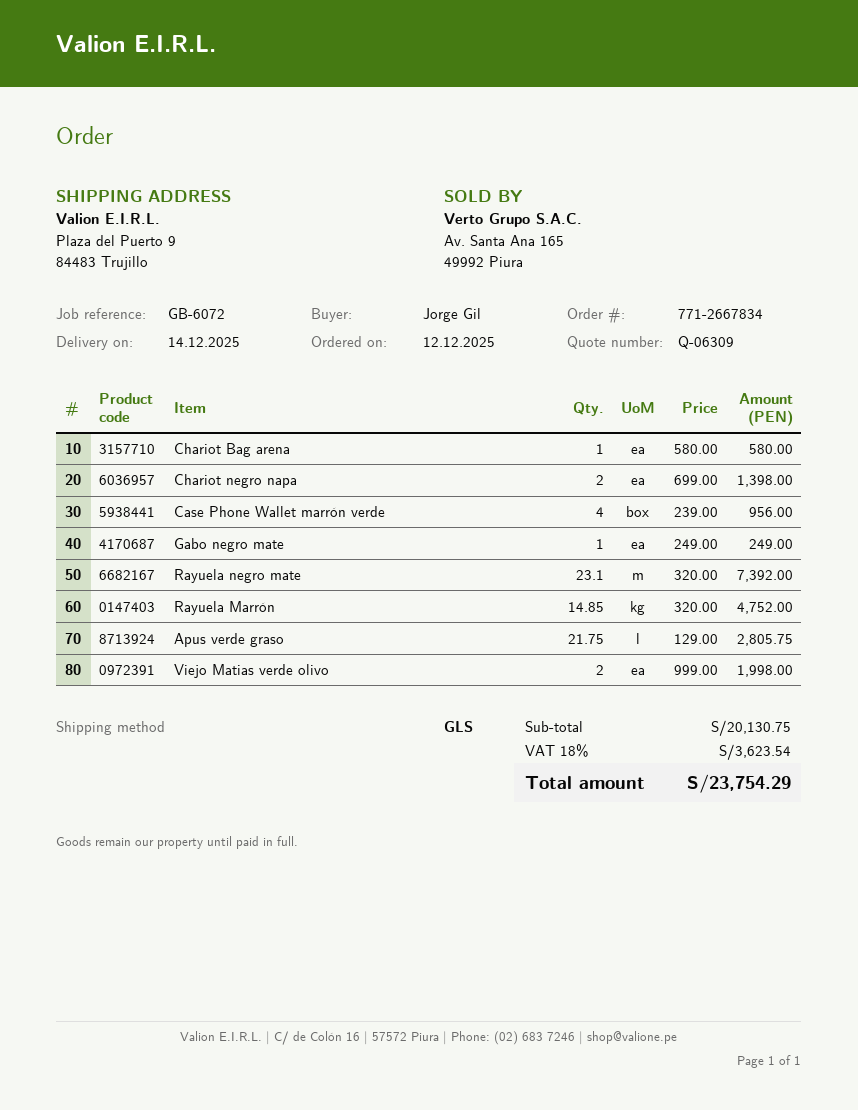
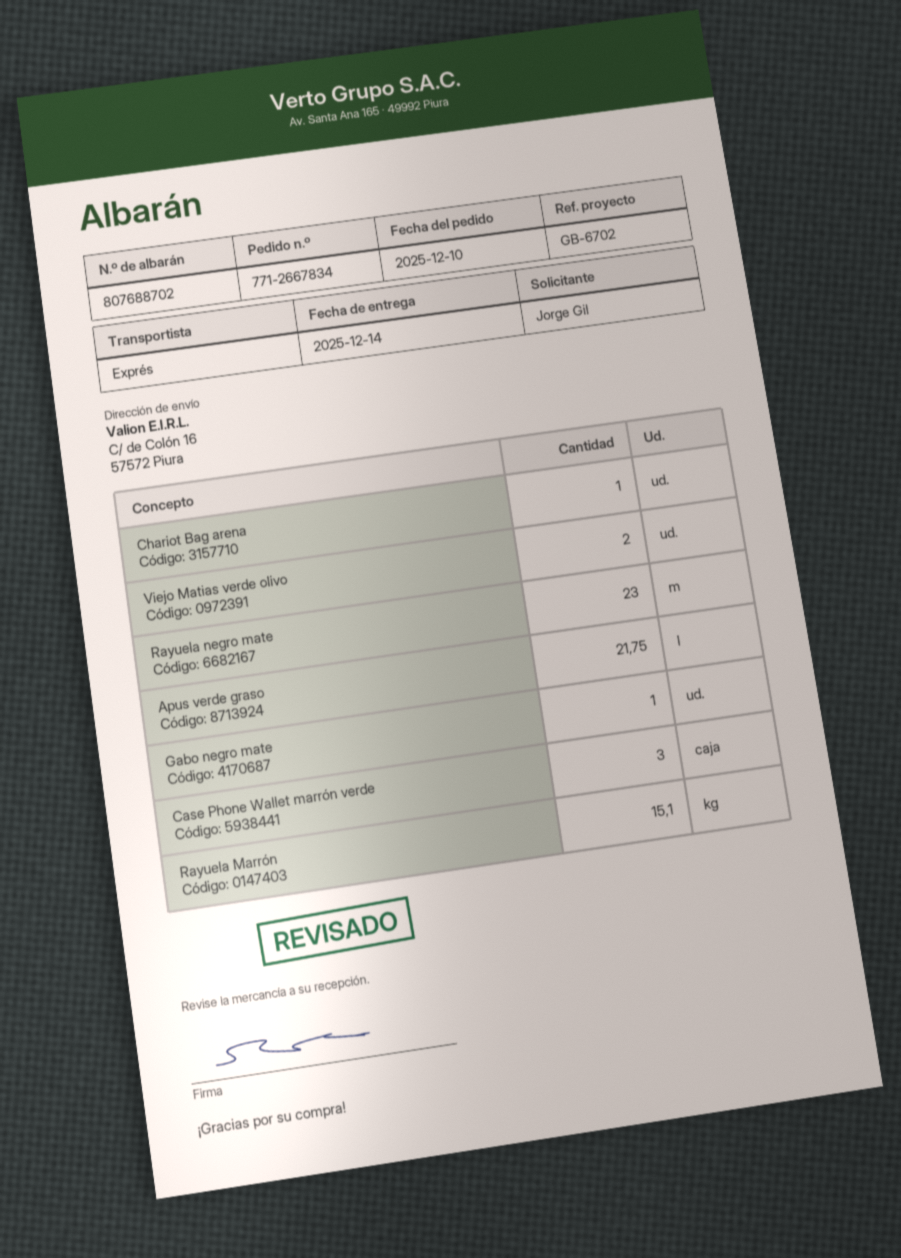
order date: 2025-12-12 -> 2025-12-10
reference: GB-6072 -> GB-6702
shipping method: GLS -> express
ship to: Plaza del Puerto 9, 84483 Trujillo -> C/ de Colón 16, 57572 Piura
Chariot negro napa: 2 -> none
Case Phone Wallet marrón verde: 4 -> 3
Rayuela negro mate: 23.1 -> 23
Rayuela Marrón: 14.85 -> 15.1

